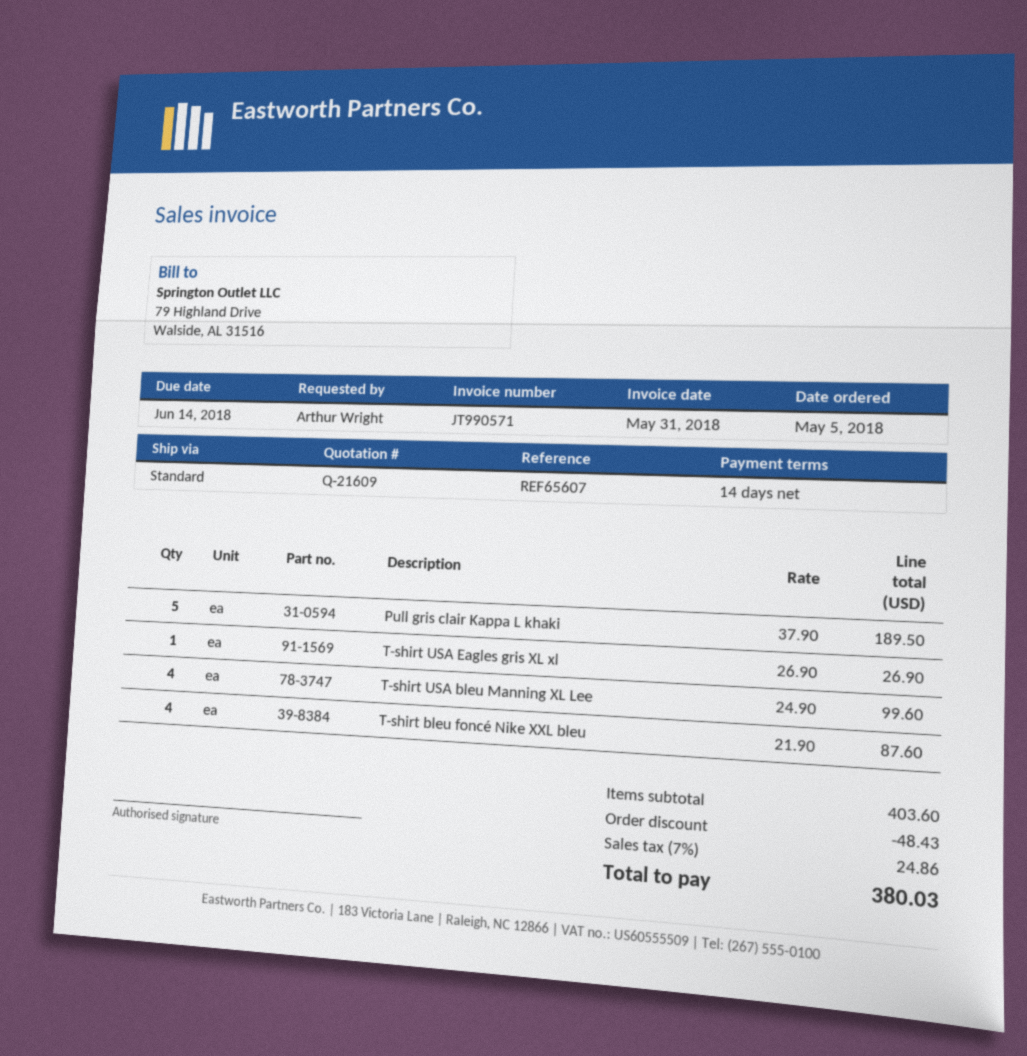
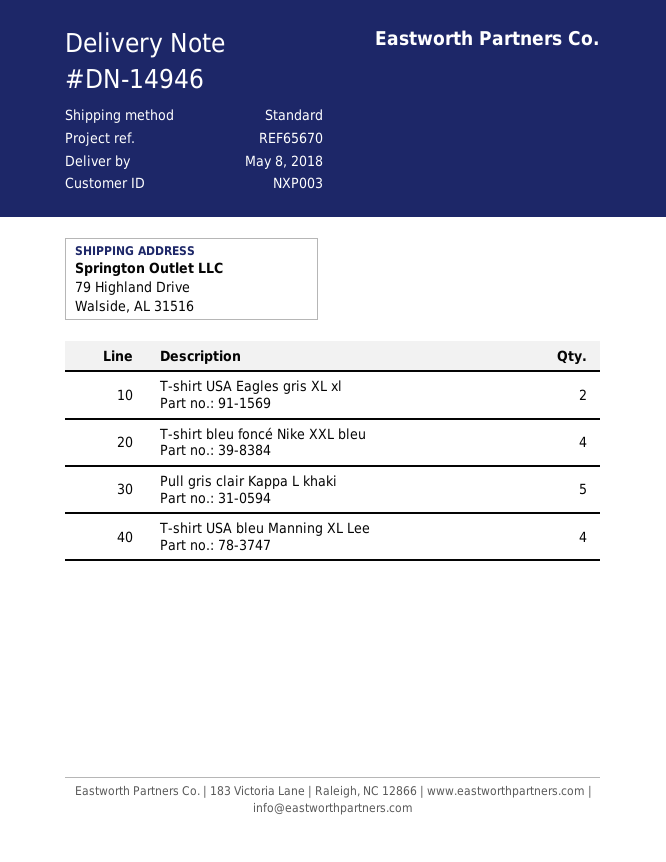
reference: REF65607 -> REF65670
T-shirt USA Eagles gris XL xl: 1 -> 2

